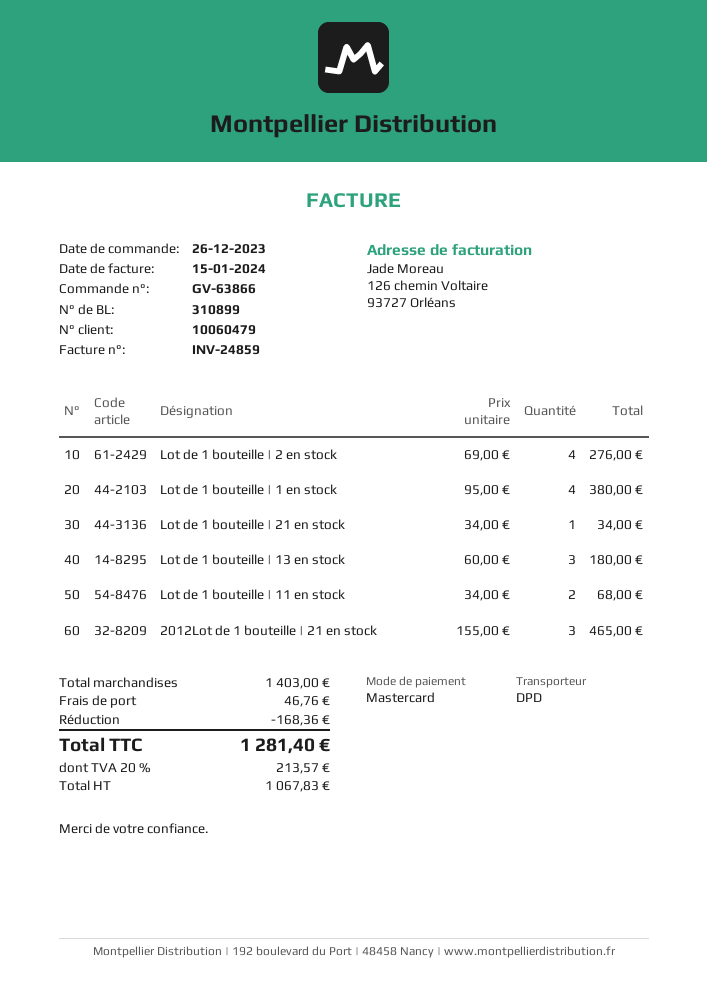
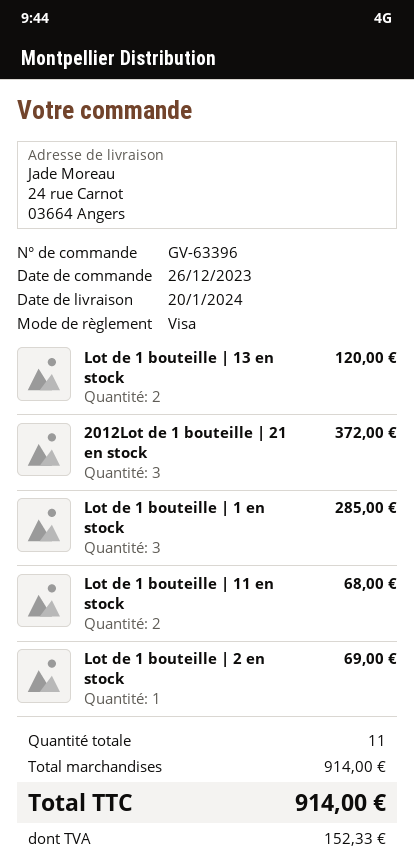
order number: GV-63866 -> GV-63396
payment method: Mastercard -> Visa
Lot de 1 bouteille | 2 en stock: 4 for 276.00 -> 1 for 69.00
Lot de 1 bouteille | 1 en stock: 4 for 380.00 -> 3 for 285.00
Lot de 1 bouteille | 21 en stock: 1 for 34.00 -> none
Lot de 1 bouteille | 13 en stock: 3 for 180.00 -> 2 for 120.00
2012Lot de 1 bouteille | 21 en stock: 3 for 465.00 -> 3 for 372.00
subtotal: 1403.00 -> 914.00
discount: 168.36 -> none
shipping: 46.76 -> none
tax: 213.57 -> 152.33
total: 1281.40 -> 914.00

